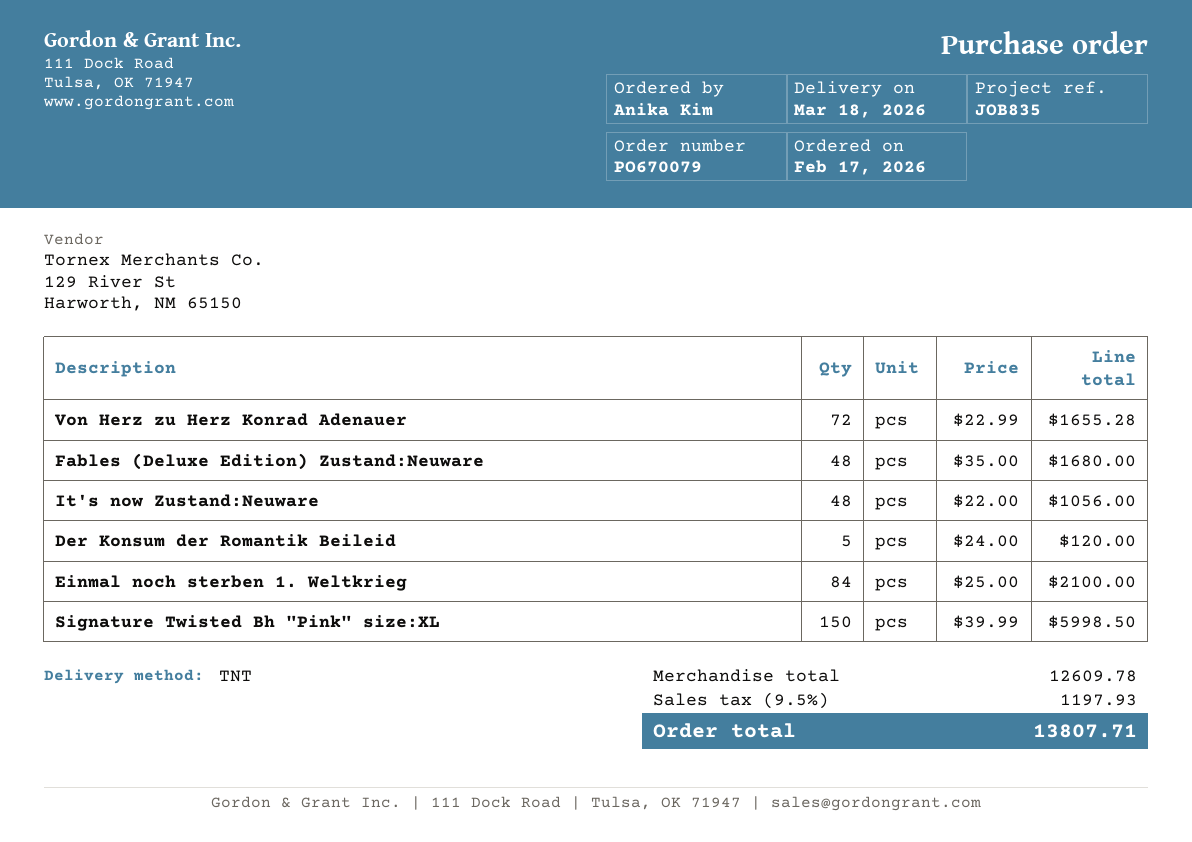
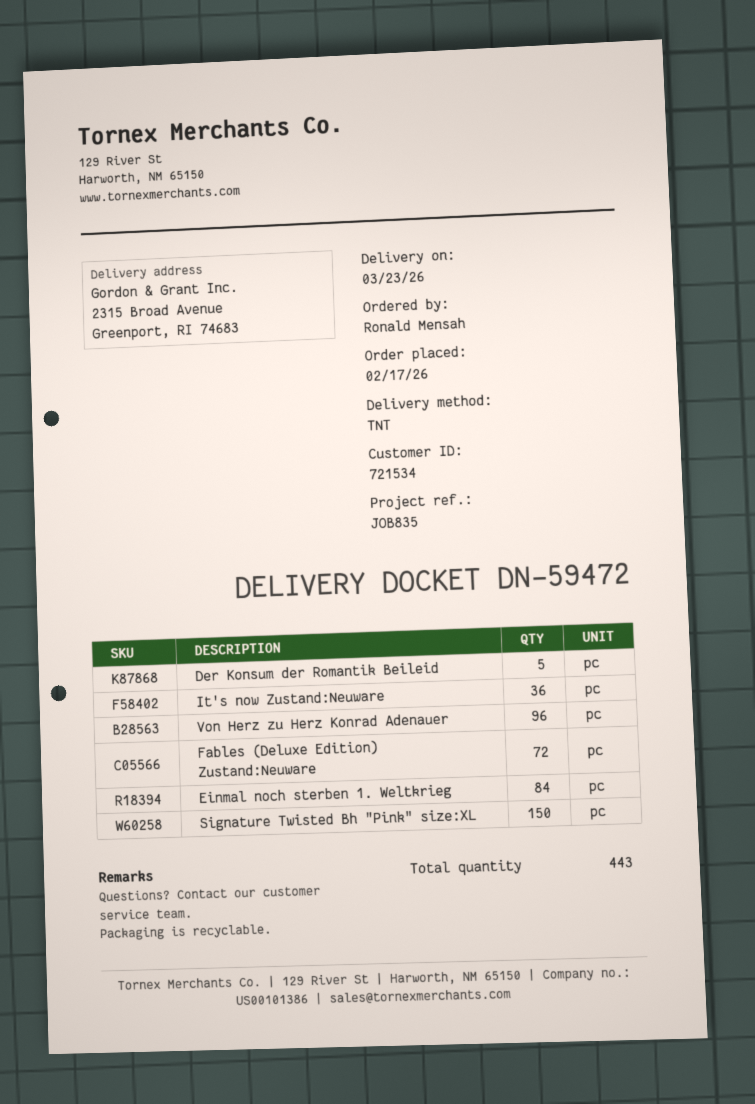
delivery date: 2026-03-18 -> 2026-03-23
ordered by: Anika Kim -> Ronald Mensah
Von Herz zu Herz Konrad Adenauer: 72 -> 96
Fables (Deluxe Edition) Zustand:Neuware: 48 -> 72
It's now Zustand:Neuware: 48 -> 36

